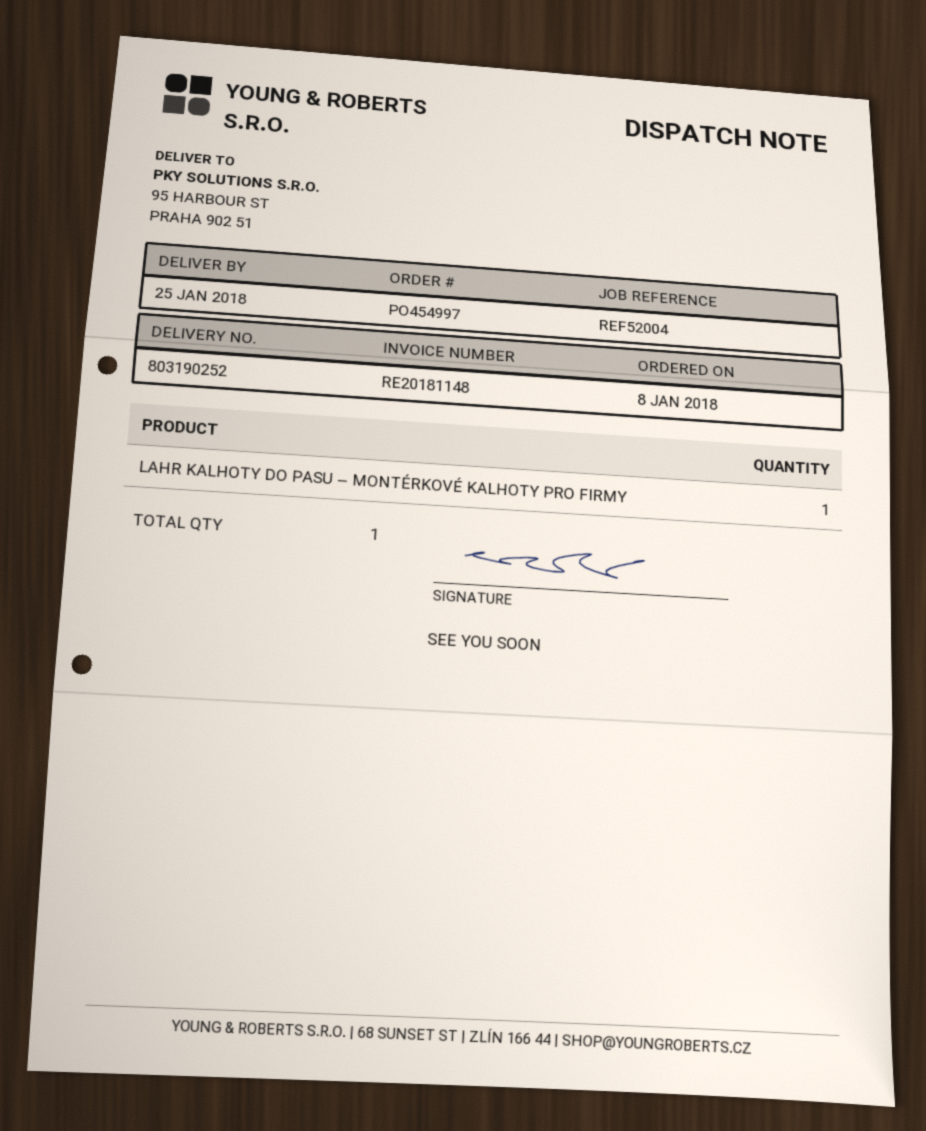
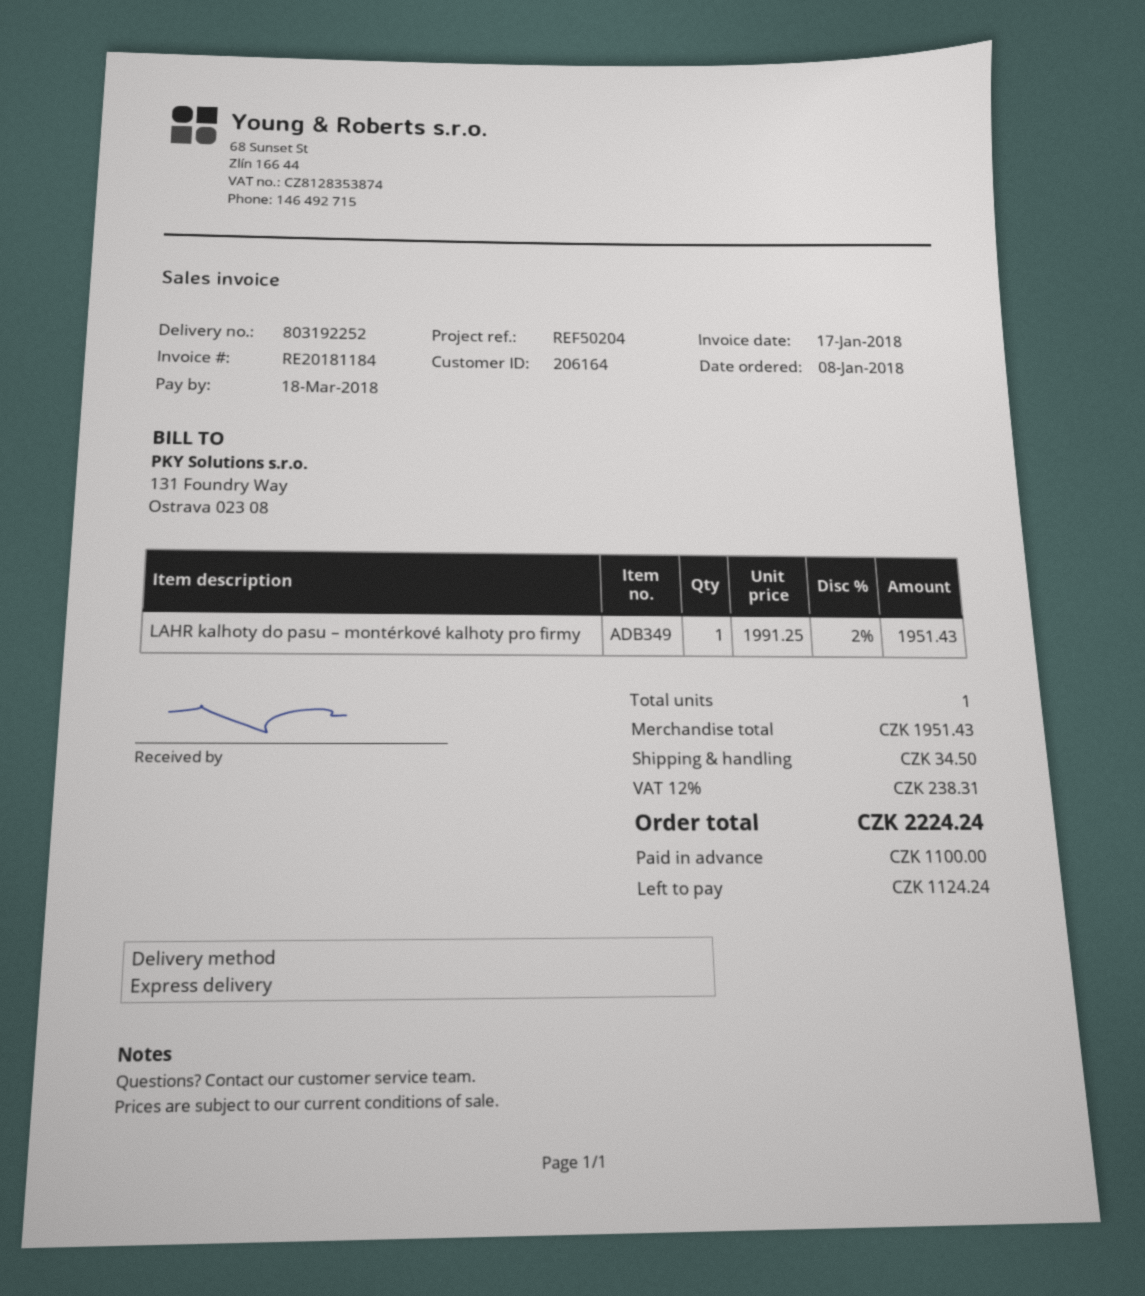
delivery note number: 803190252 -> 803192252
invoice number: RE20181148 -> RE20181184
reference: REF52004 -> REF50204

